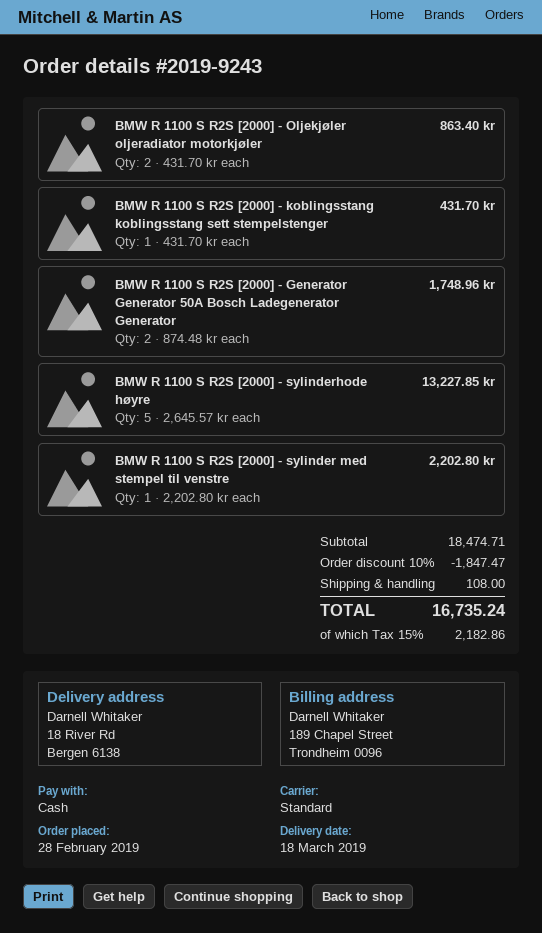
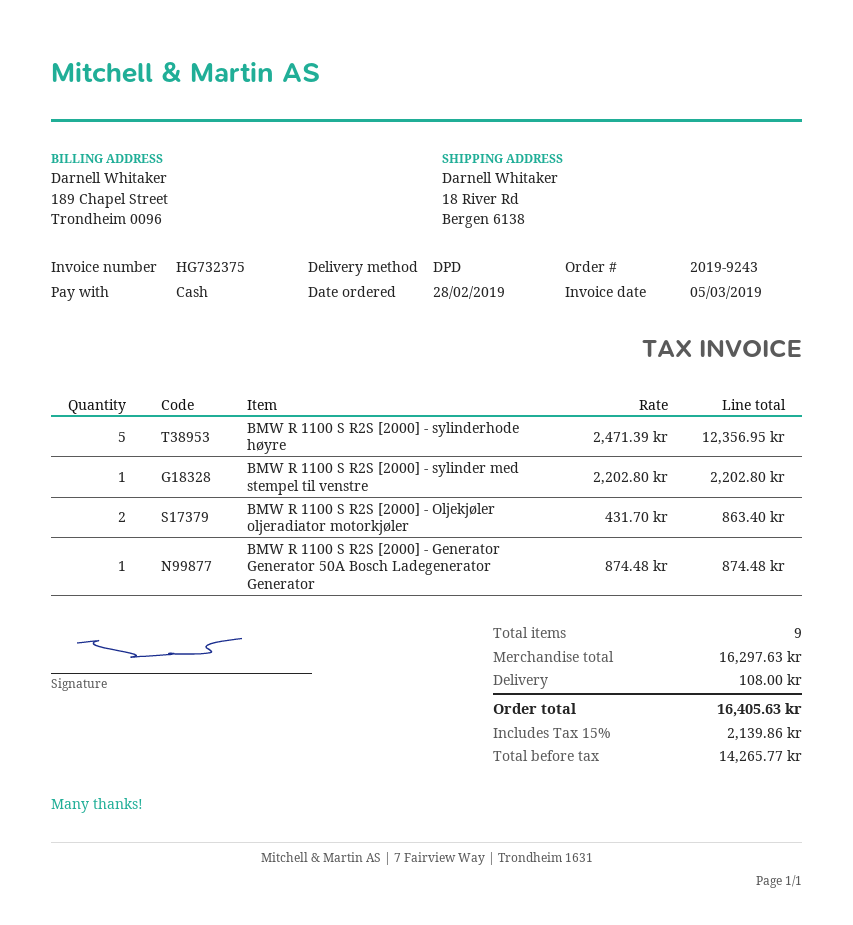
shipping method: standard -> DPD
BMW R 1100 S R2S [2000] - koblingsstang koblingsstang sett stempelstenger: 1 x 431.70 = 431.70 -> none
BMW R 1100 S R2S [2000] - Generator Generator 50A Bosch Ladegenerator Generator: 2 x 874.48 = 1748.96 -> 1 x 874.48 = 874.48
BMW R 1100 S R2S [2000] - sylinderhode høyre: 5 x 2645.57 = 13227.85 -> 5 x 2471.39 = 12356.95
subtotal: 18474.71 -> 16297.63
discount: 10% = 1847.47 -> none
tax: 15% = 2182.86 -> 15% = 2139.86
total: 16735.24 -> 16405.63

